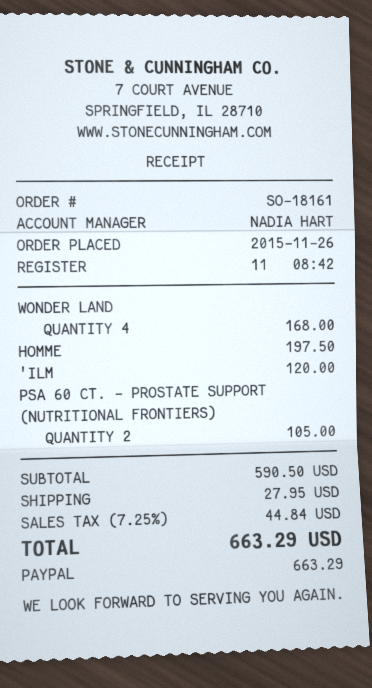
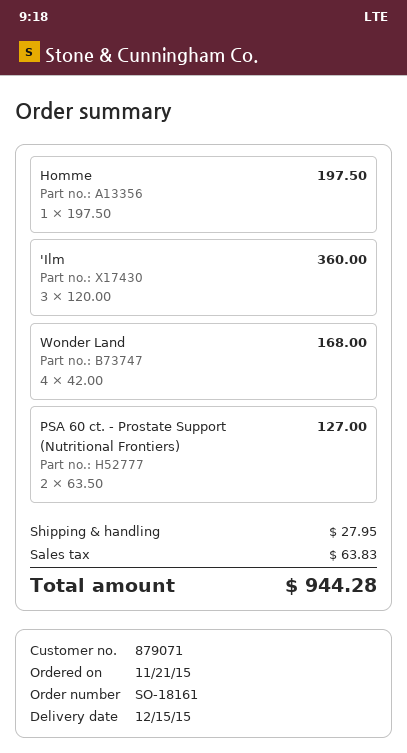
order date: 2015-11-26 -> 2015-11-21
'ILM: 1 for 120.00 -> 3 for 360.00
PSA 60 CT. - PROSTATE SUPPORT (NUTRITIONAL FRONTIERS): 2 for 105.00 -> 2 for 127.00
tax: 44.84 -> 63.83
total: 663.29 -> 944.28

